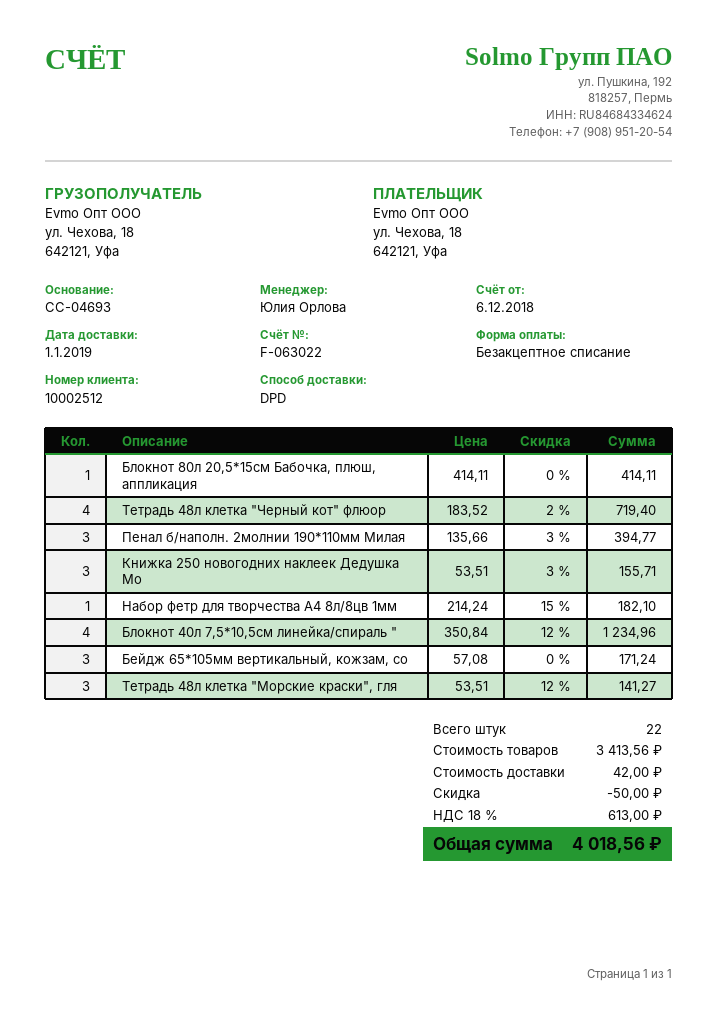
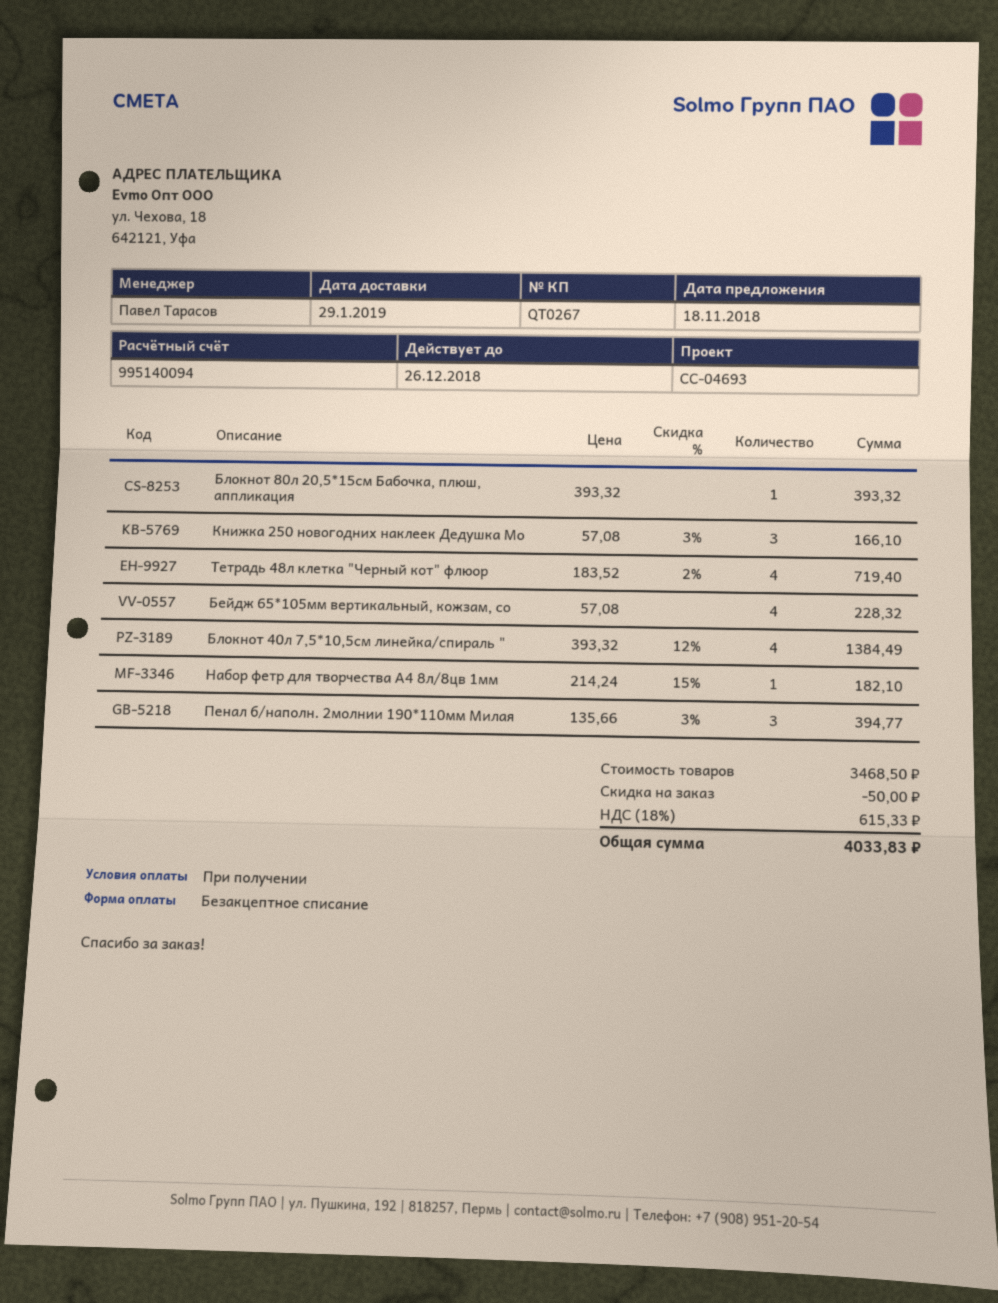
delivery date: 2019-01-01 -> 2019-01-29
sales rep: Юлия Орлова -> Павел Тарасов
Блокнот 80л 20,5*15см Бабочка, плюш, аппликация: 1 x 414.11 = 414.11 -> 1 x 393.32 = 393.32
Книжка 250 новогодних наклеек Дедушка Мо: 3 x 53.51 - 3% = 155.71 -> 3 x 57.08 - 3% = 166.10
Блокнот 40л 7,5*10,5см линейка/спираль ": 4 x 350.84 - 12% = 1234.96 -> 4 x 393.32 - 12% = 1384.49
Бейдж 65*105мм вертикальный, кожзам, со: 3 x 57.08 = 171.24 -> 4 x 57.08 = 228.32
Тетрадь 48л клетка "Морские краски", гля: 3 x 53.51 - 12% = 141.27 -> none
subtotal: 3413.56 -> 3468.50
shipping: 42.00 -> none
tax: 18% = 613.00 -> 18% = 615.33
total: 4018.56 -> 4033.83

